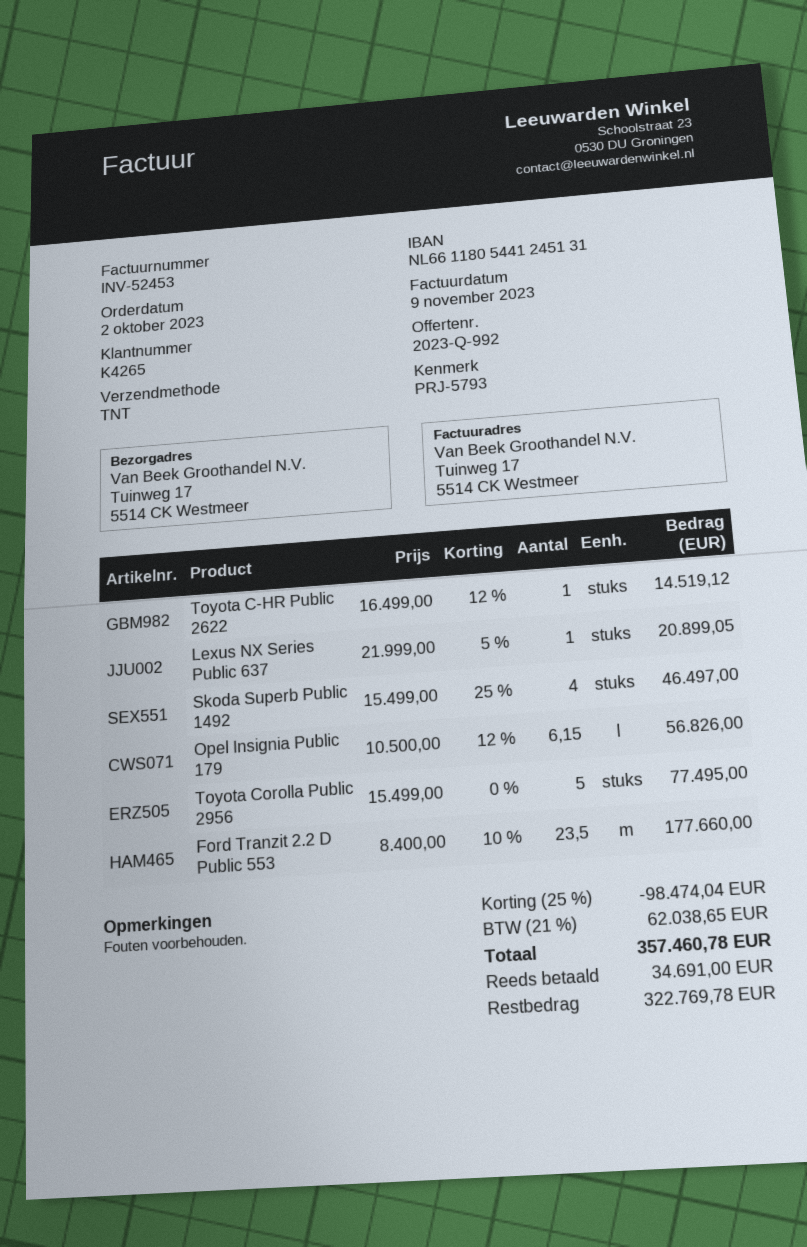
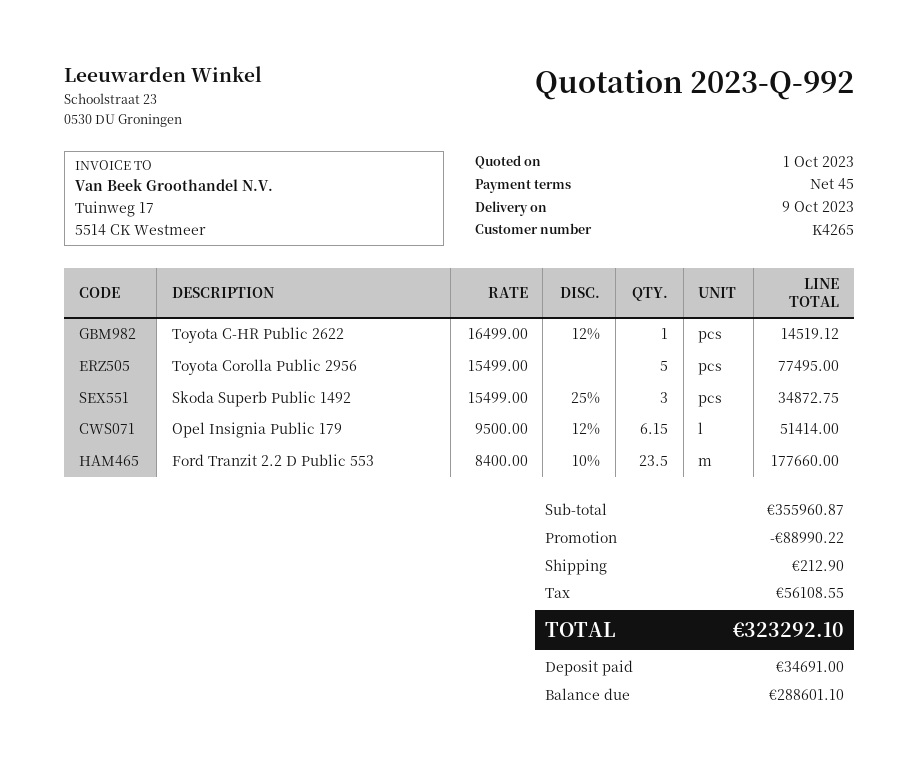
Lexus NX Series Public 637: 1 x 21999.00 - 5% = 20899.05 -> none
Skoda Superb Public 1492: 4 x 15499.00 - 25% = 46497.00 -> 3 x 15499.00 - 25% = 34872.75
Opel Insignia Public 179: 6.15 x 10500.00 - 12% = 56826.00 -> 6.15 x 9500.00 - 12% = 51414.00
discount: 98474.04 -> 88990.22
shipping: none -> 212.90
tax: 62038.65 -> 56108.55
total: 357460.78 -> 323292.10
balance: 322769.78 -> 288601.10

